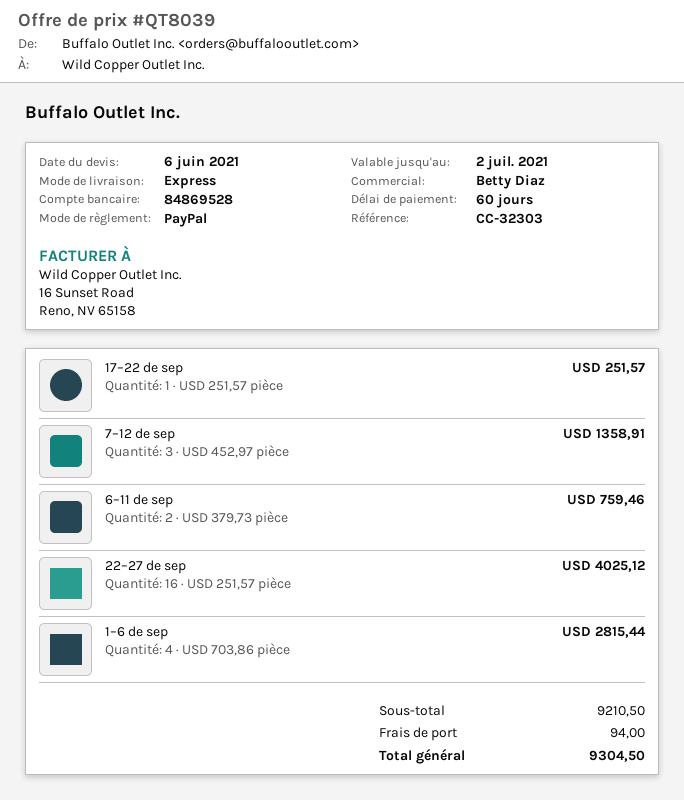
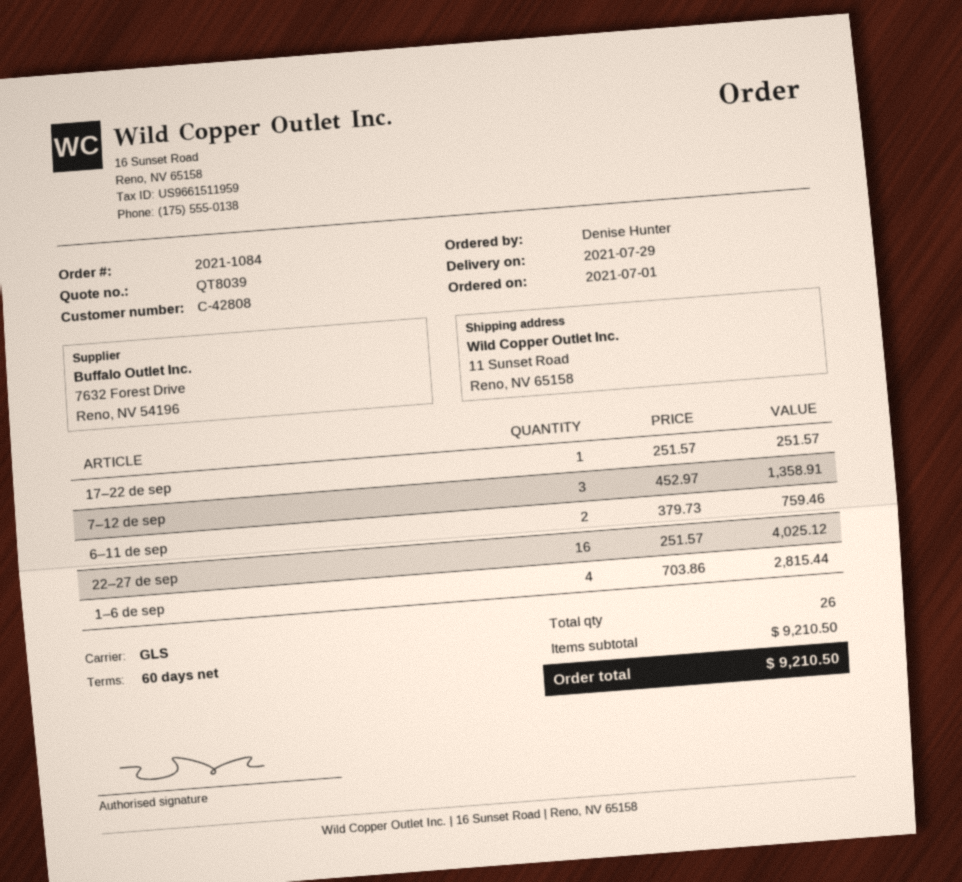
shipping method: express -> GLS
shipping: 94.00 -> none
total: 9304.50 -> 9210.50

